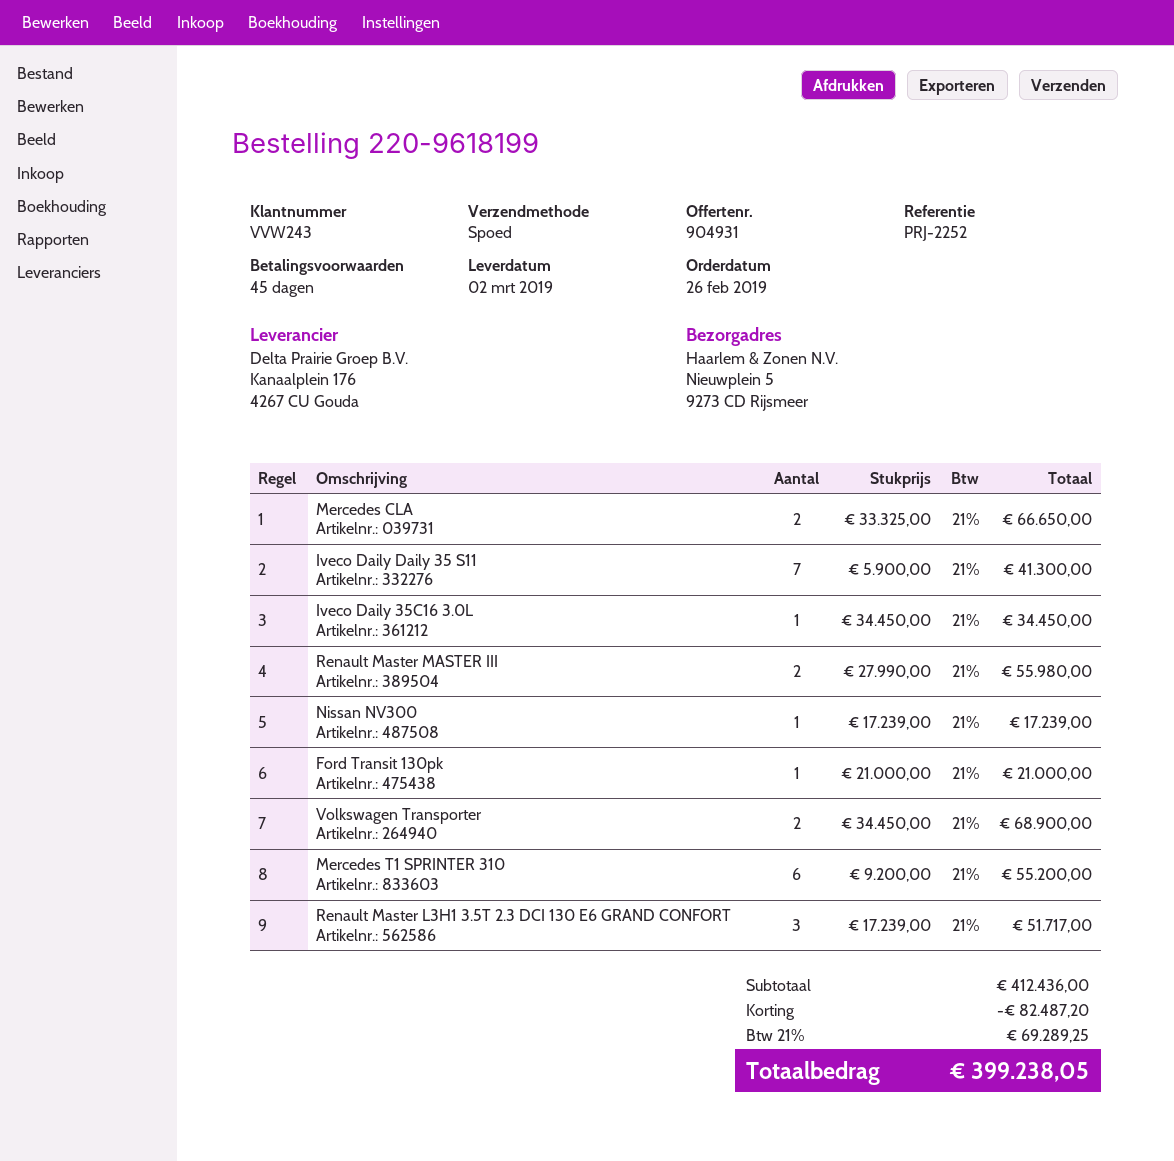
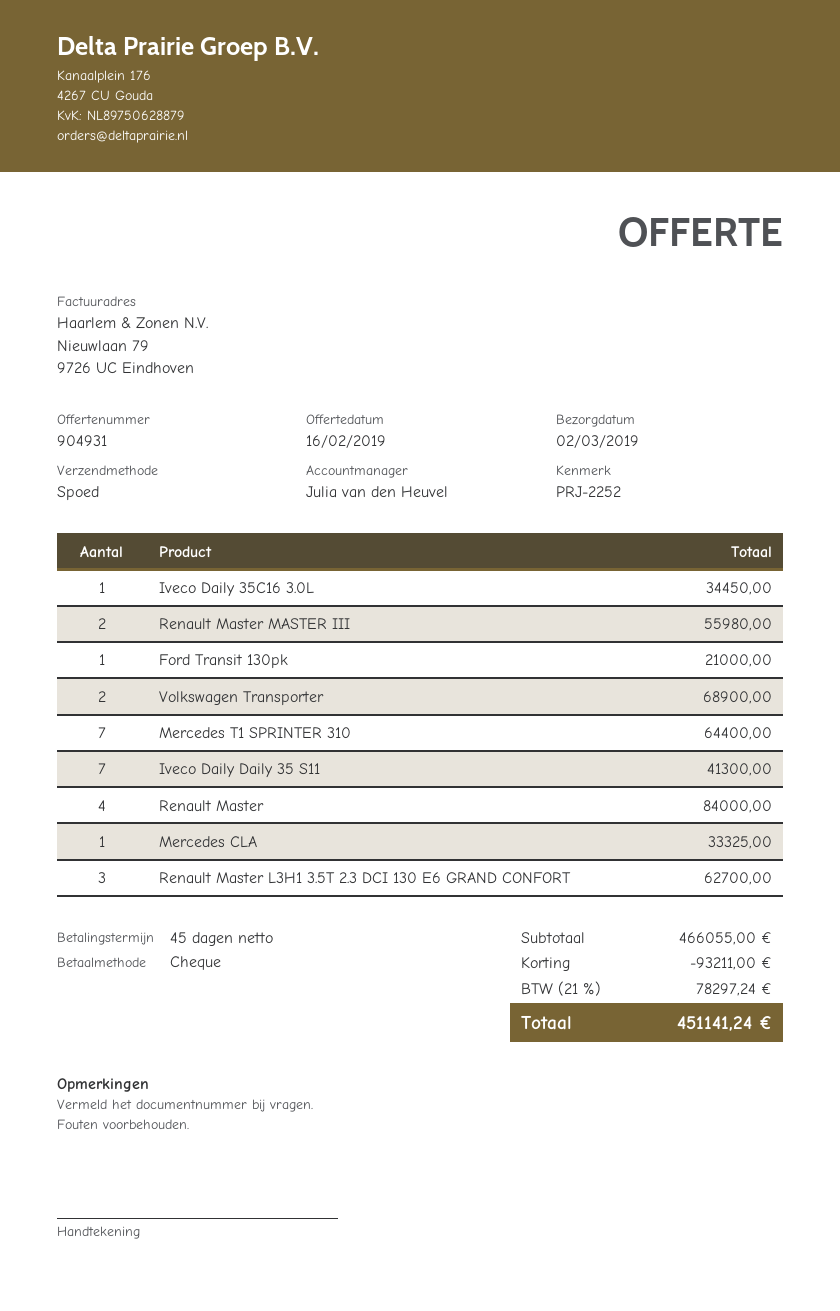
Mercedes CLA: 2 for 66650.00 -> 1 for 33325.00
Nissan NV300: 1 for 17239.00 -> none
Mercedes T1 SPRINTER 310: 6 for 55200.00 -> 7 for 64400.00
Renault Master L3H1 3.5T 2.3 DCI 130 E6 GRAND CONFORT: 3 for 51717.00 -> 3 for 62700.00
Renault Master: none -> 4 for 84000.00
subtotal: 412436.00 -> 466055.00
discount: 82487.20 -> 93211.00
tax: 21% = 69289.25 -> 21% = 78297.24
total: 399238.05 -> 451141.24

